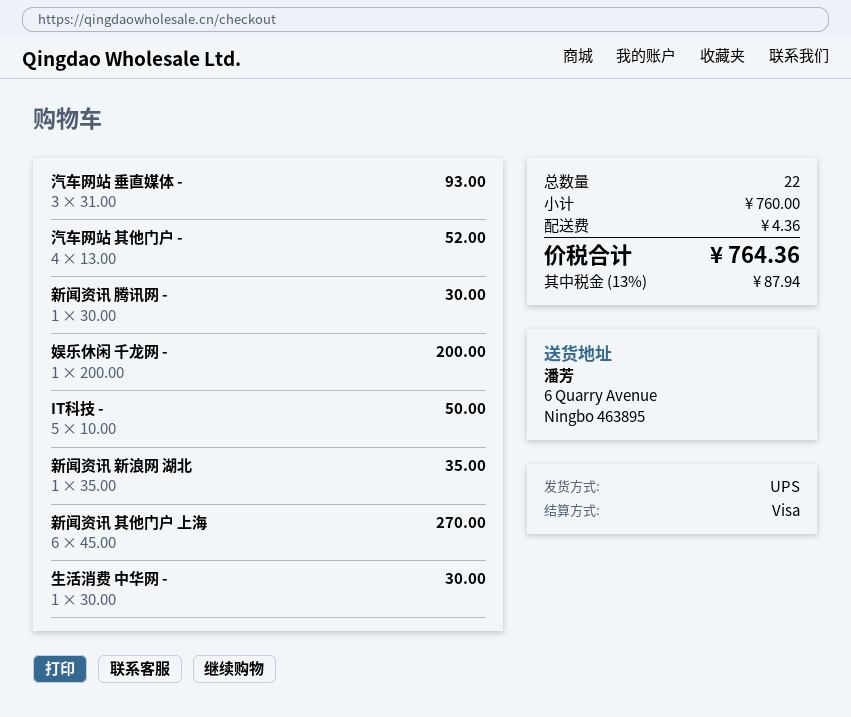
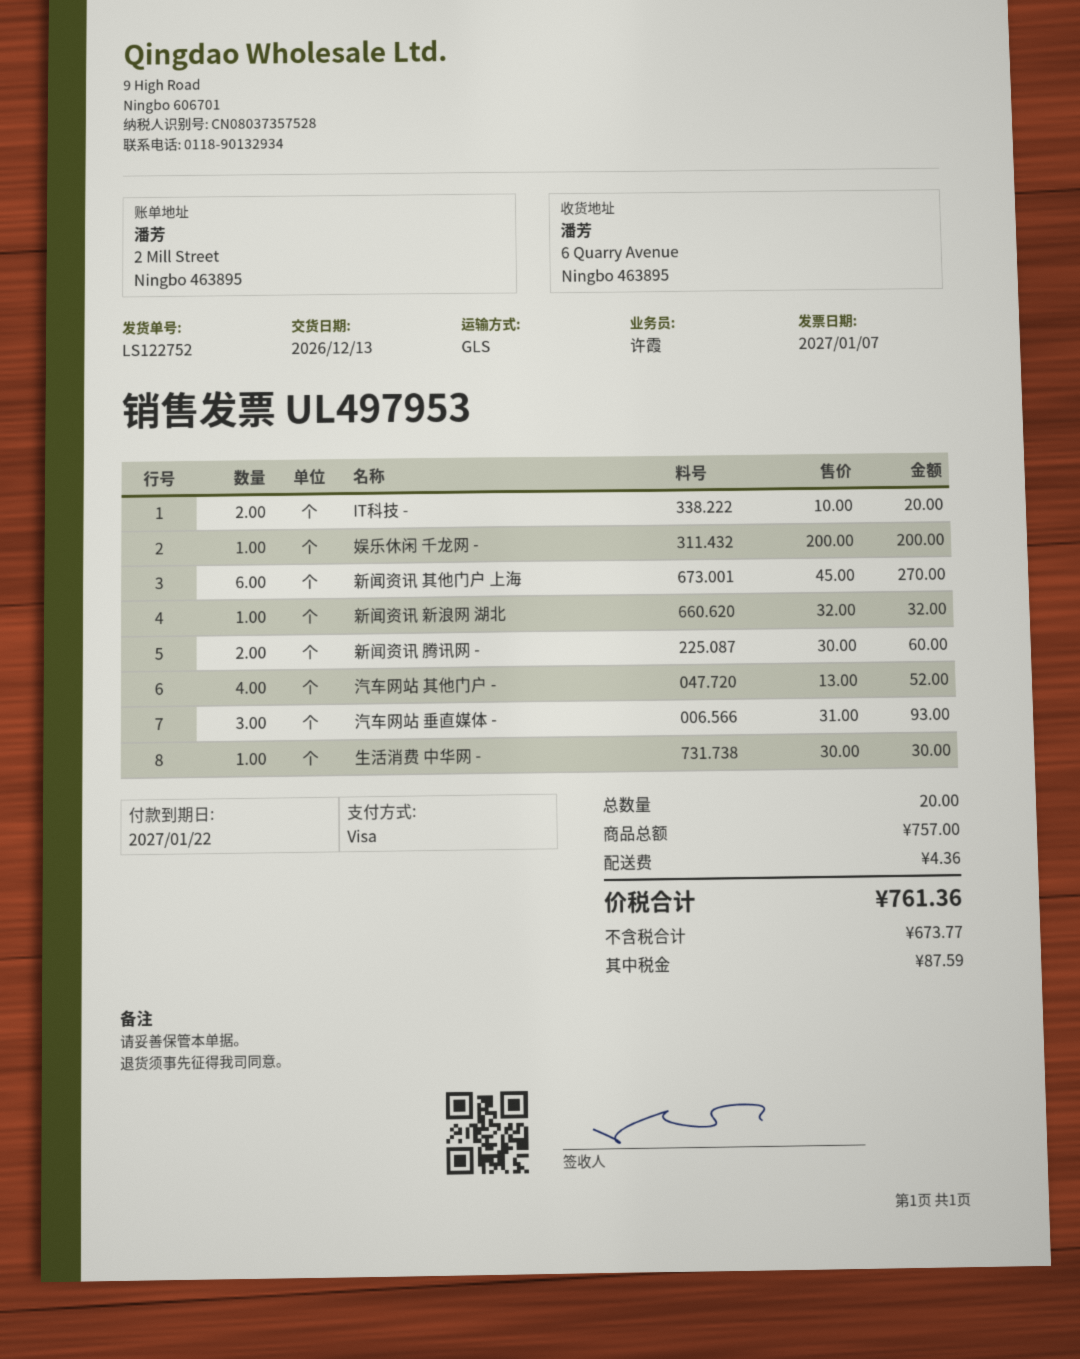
shipping method: UPS -> GLS
新闻资讯 腾讯网 -: 1 x 30.00 = 30.00 -> 2 x 30.00 = 60.00
IT科技 -: 5 x 10.00 = 50.00 -> 2 x 10.00 = 20.00
新闻资讯 新浪网 湖北: 1 x 35.00 = 35.00 -> 1 x 32.00 = 32.00
total quantity: 22 -> 20
subtotal: 760.00 -> 757.00
tax: 87.94 -> 87.59
total: 764.36 -> 761.36

